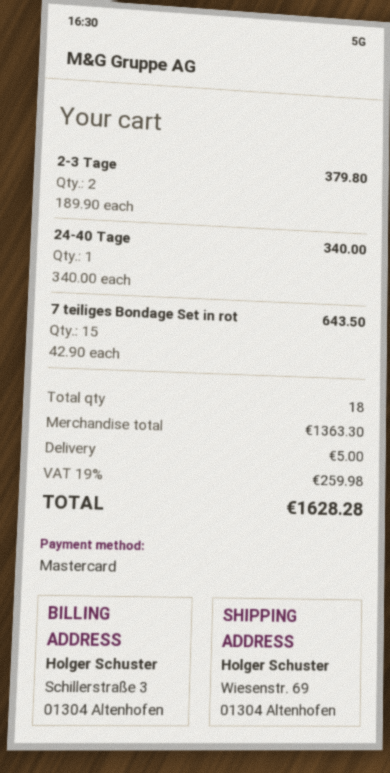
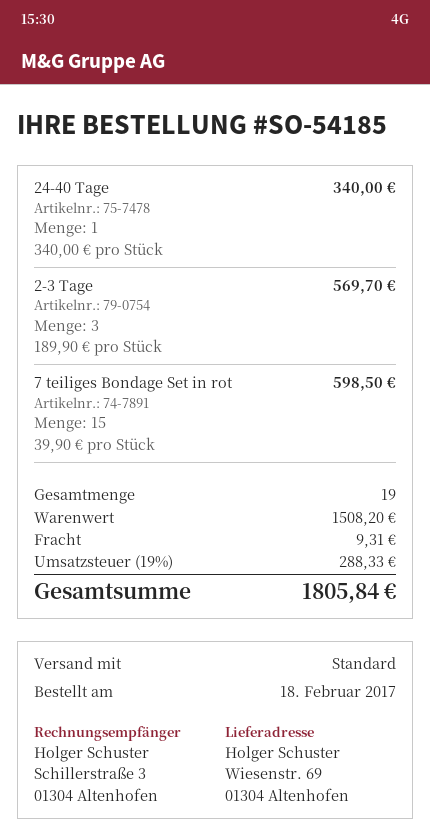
2-3 Tage: 2 x 189.90 = 379.80 -> 3 x 189.90 = 569.70
7 teiliges Bondage Set in rot: 15 x 42.90 = 643.50 -> 15 x 39.90 = 598.50
total quantity: 18 -> 19
subtotal: 1363.30 -> 1508.20
shipping: 5.00 -> 9.31
tax: 19% = 259.98 -> 19% = 288.33
total: 1628.28 -> 1805.84

